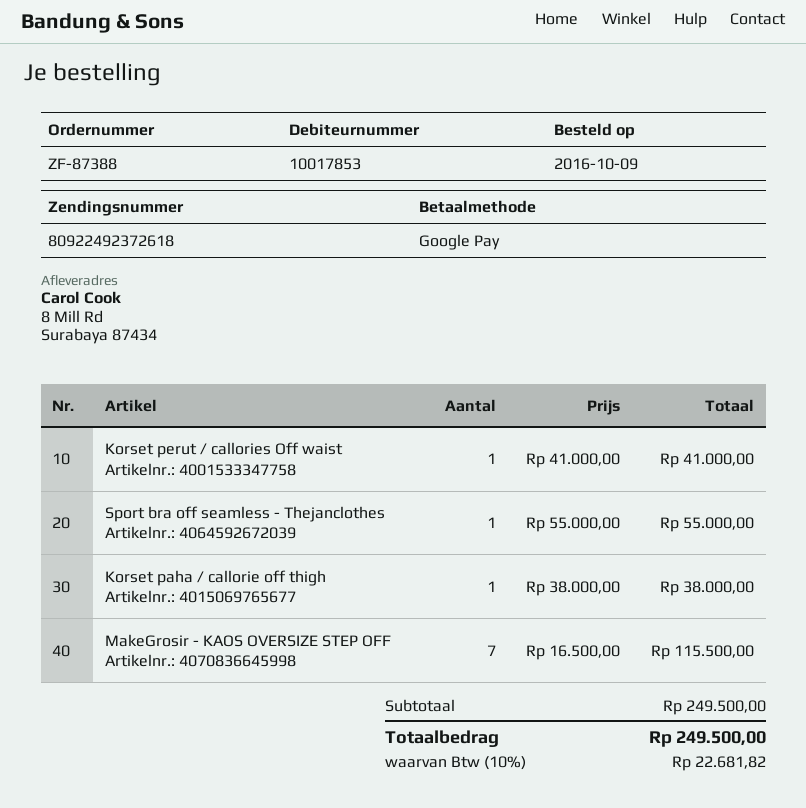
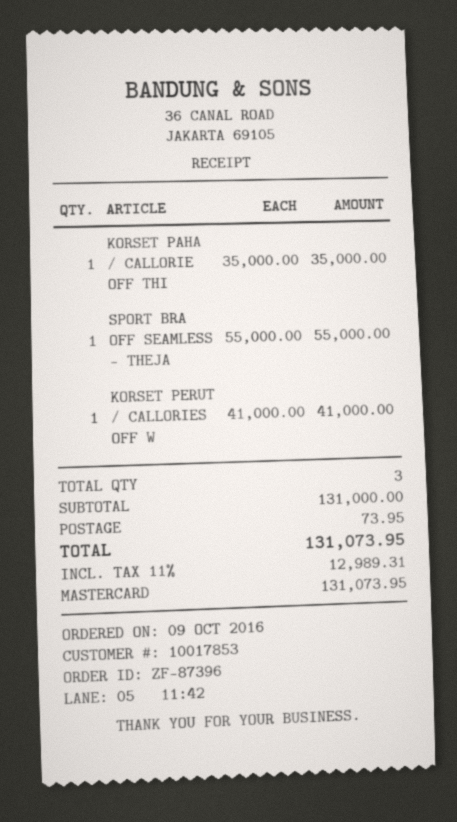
order number: ZF-87388 -> ZF-87396
payment method: Google Pay -> Mastercard
Korset paha / callorie off thigh: 1 x 38000.00 = 38000.00 -> 1 x 35000.00 = 35000.00
MakeGrosir - KAOS OVERSIZE STEP OFF: 7 x 16500.00 = 115500.00 -> none
subtotal: 249500.00 -> 131000.00
shipping: none -> 73.95
tax: 10% = 22681.82 -> 11% = 12989.31
total: 249500.00 -> 131073.95

